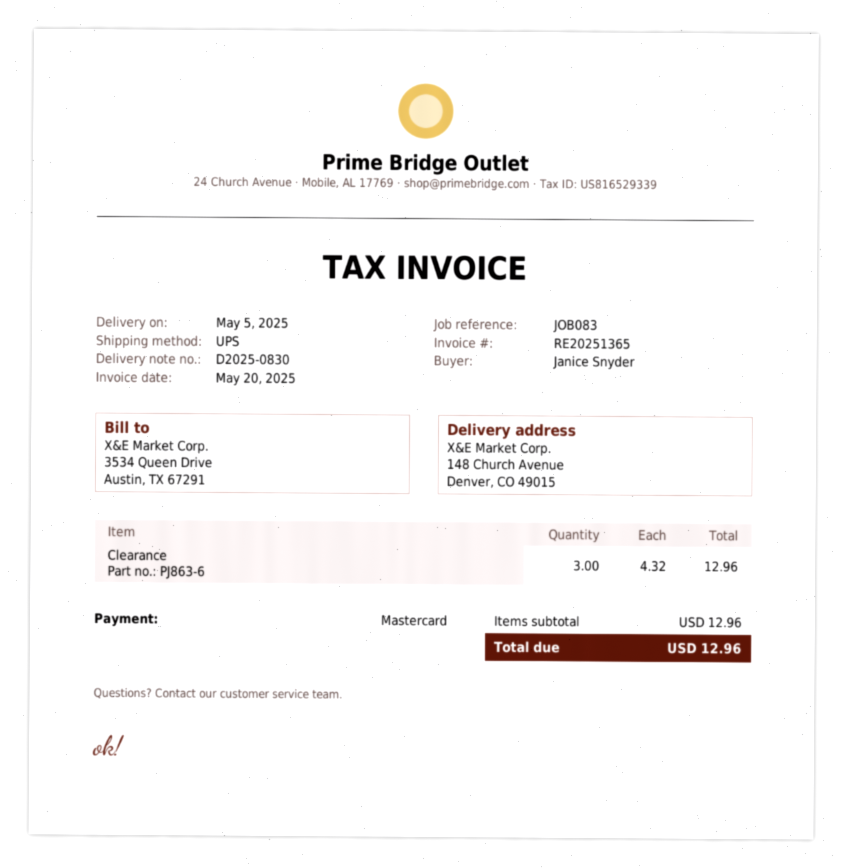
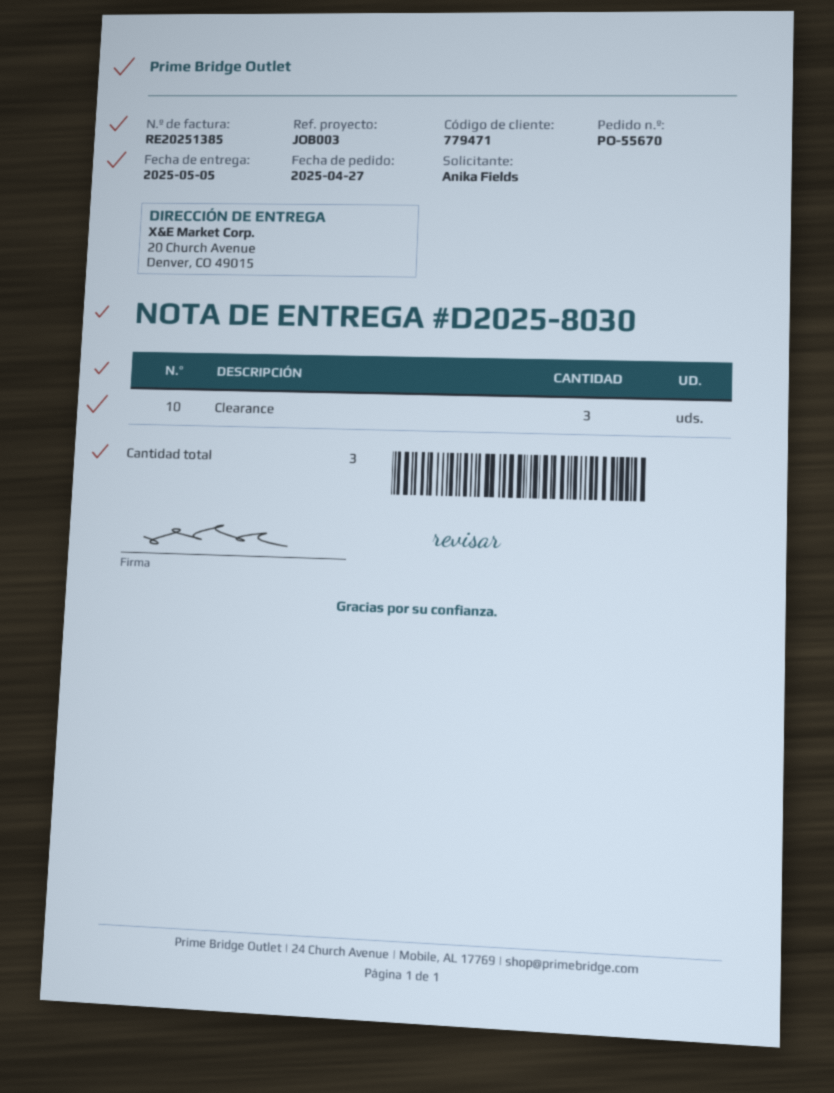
delivery note number: D2025-0830 -> D2025-8030
invoice number: RE20251365 -> RE20251385
reference: JOB083 -> JOB003
ordered by: Janice Snyder -> Anika Fields
ship to: 148 Church Avenue, Denver, CO 49015 -> 20 Church Avenue, Denver, CO 49015

